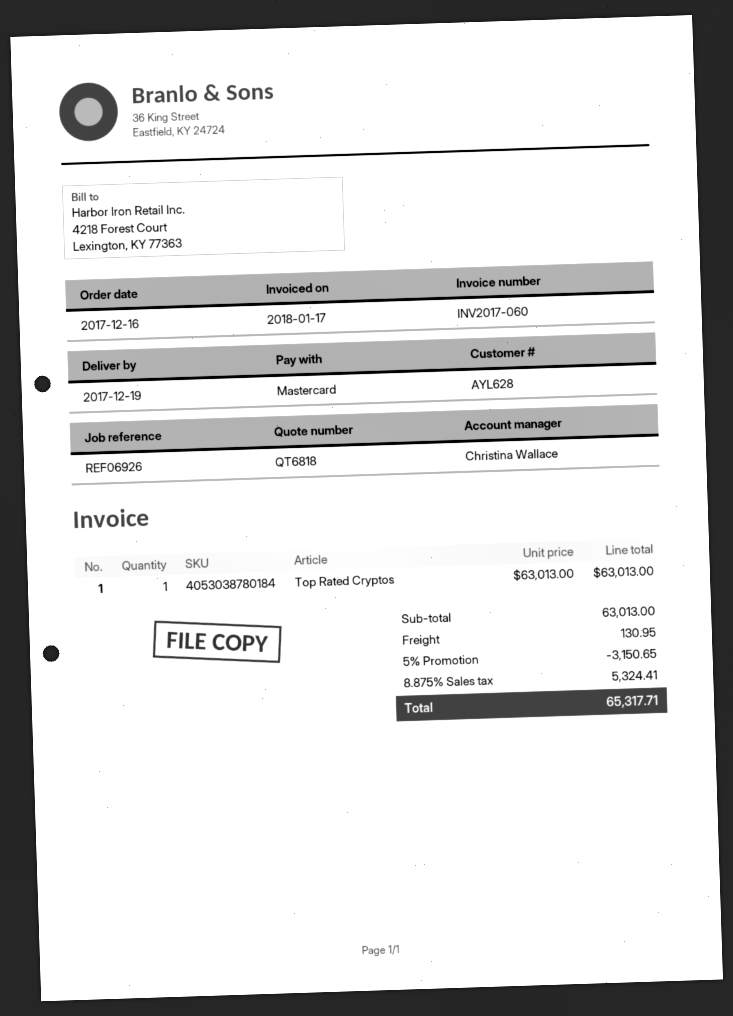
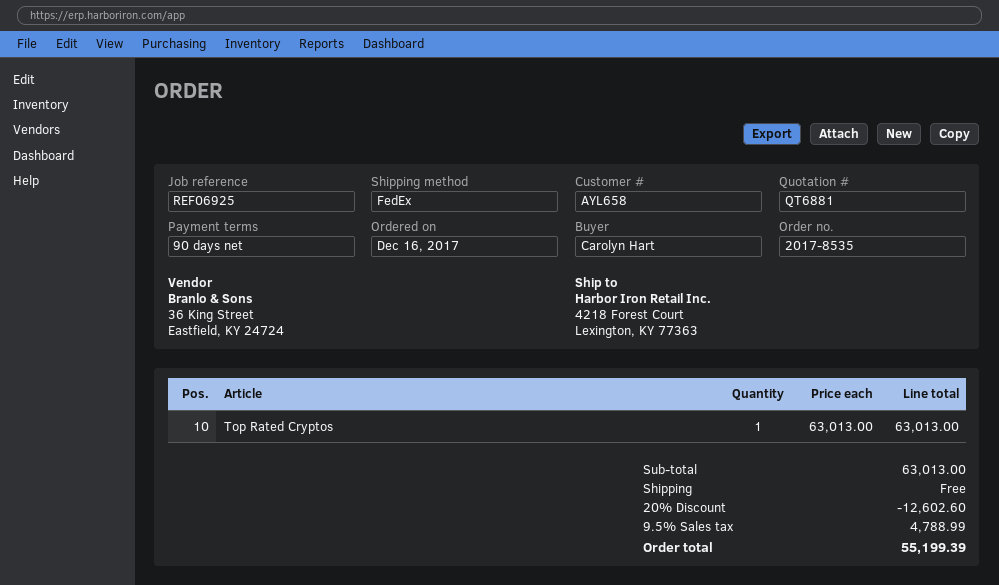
quote number: QT6818 -> QT6881
customer number: AYL628 -> AYL658
reference: REF06926 -> REF06925
discount: 5% = 3150.65 -> 20% = 12602.60
shipping: 130.95 -> 0.00
tax: 8.875% = 5324.41 -> 9.5% = 4788.99
total: 65317.71 -> 55199.39

